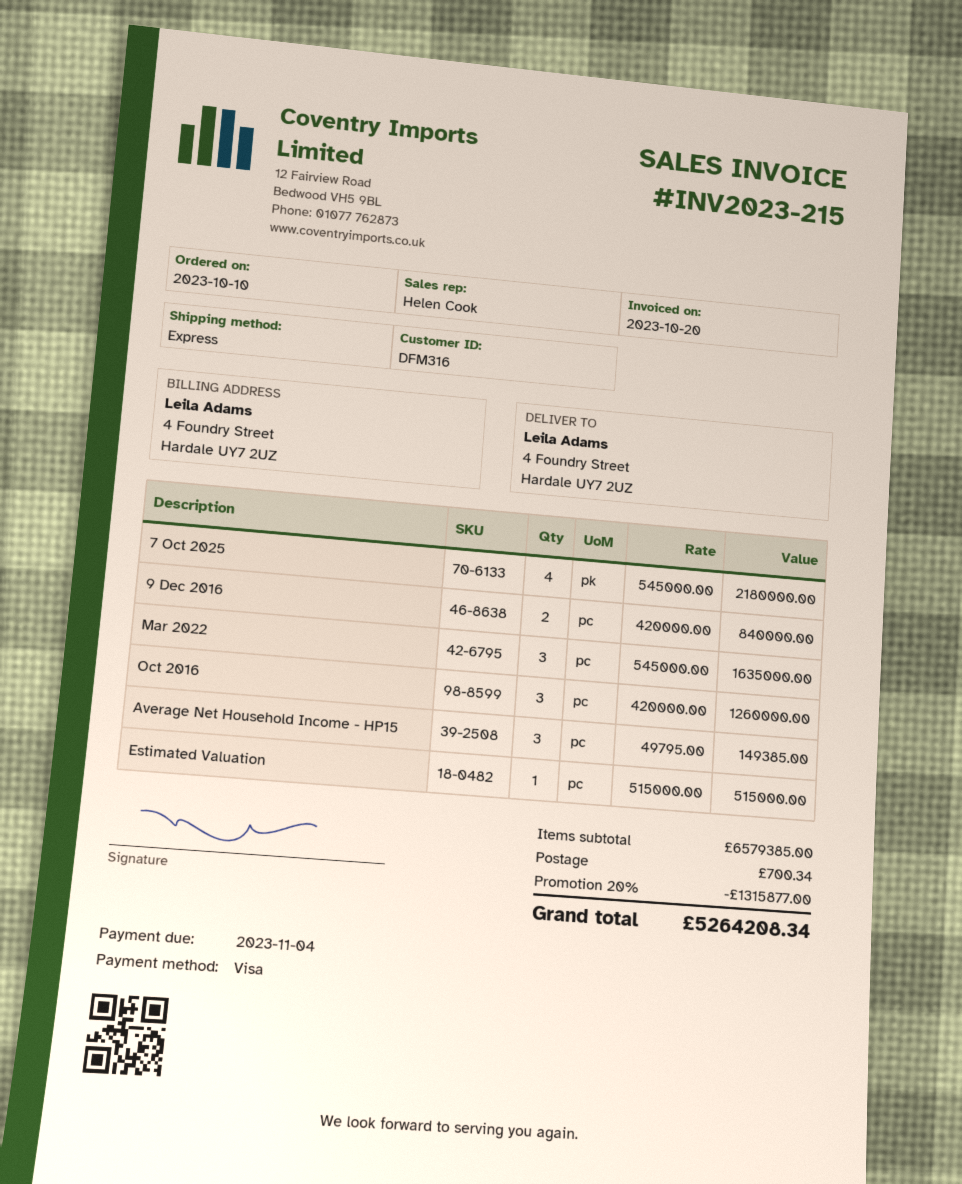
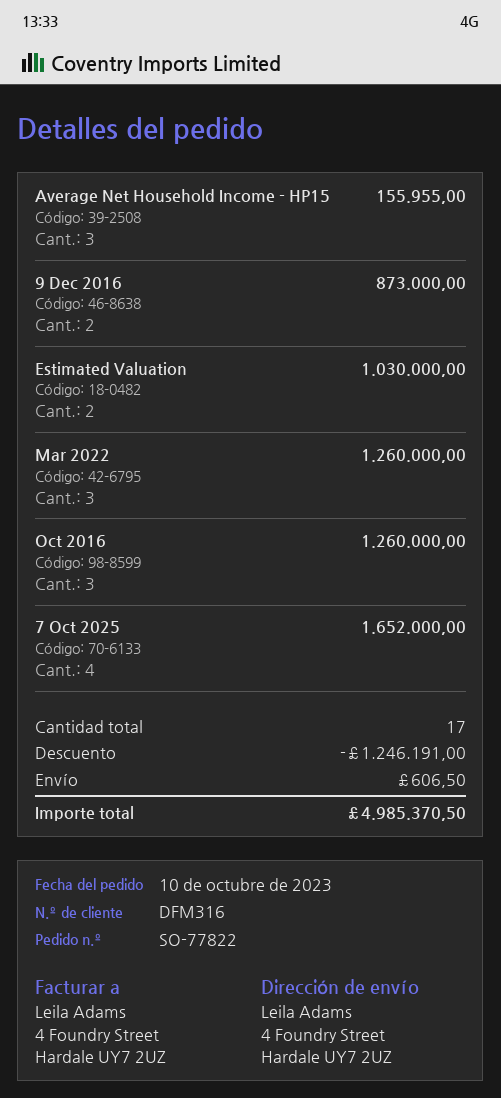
7 Oct 2025: 4 for 2180000.00 -> 4 for 1652000.00
9 Dec 2016: 2 for 840000.00 -> 2 for 873000.00
Mar 2022: 3 for 1635000.00 -> 3 for 1260000.00
Average Net Household Income - HP15: 3 for 149385.00 -> 3 for 155955.00
Estimated Valuation: 1 for 515000.00 -> 2 for 1030000.00
discount: 1315877.00 -> 1246191.00
shipping: 700.34 -> 606.50
total: 5264208.34 -> 4985370.50

